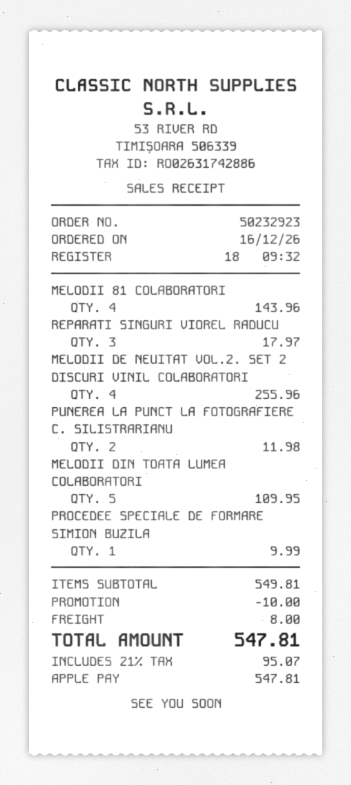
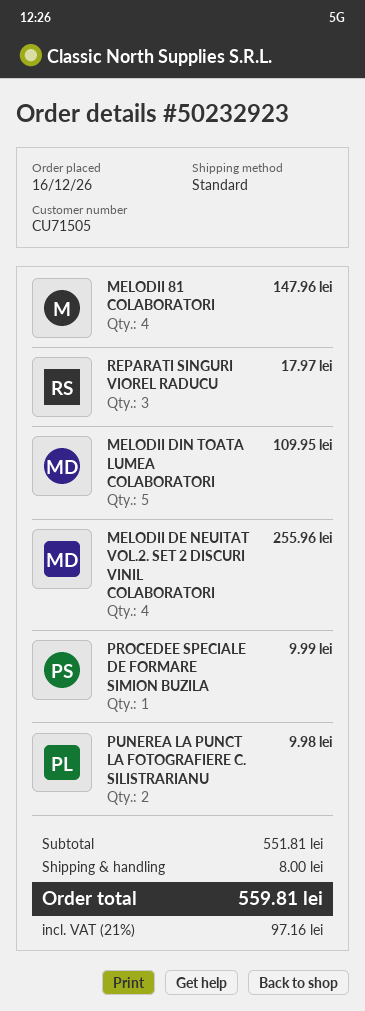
MELODII 81 COLABORATORI: 4 for 143.96 -> 4 for 147.96
PUNEREA LA PUNCT LA FOTOGRAFIERE C. SILISTRARIANU: 2 for 11.98 -> 2 for 9.98
subtotal: 549.81 -> 551.81
discount: 10.00 -> none
tax: 21% = 95.07 -> 21% = 97.16
total: 547.81 -> 559.81

